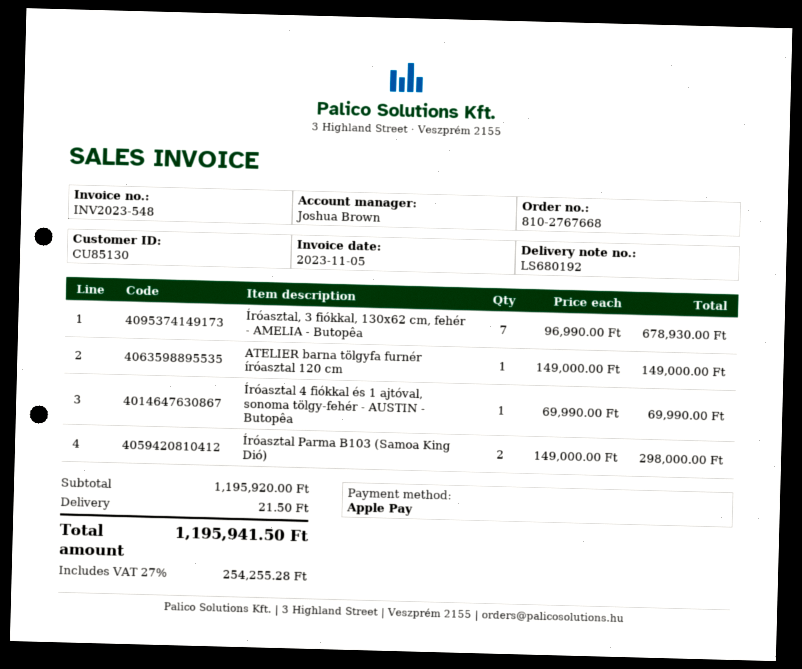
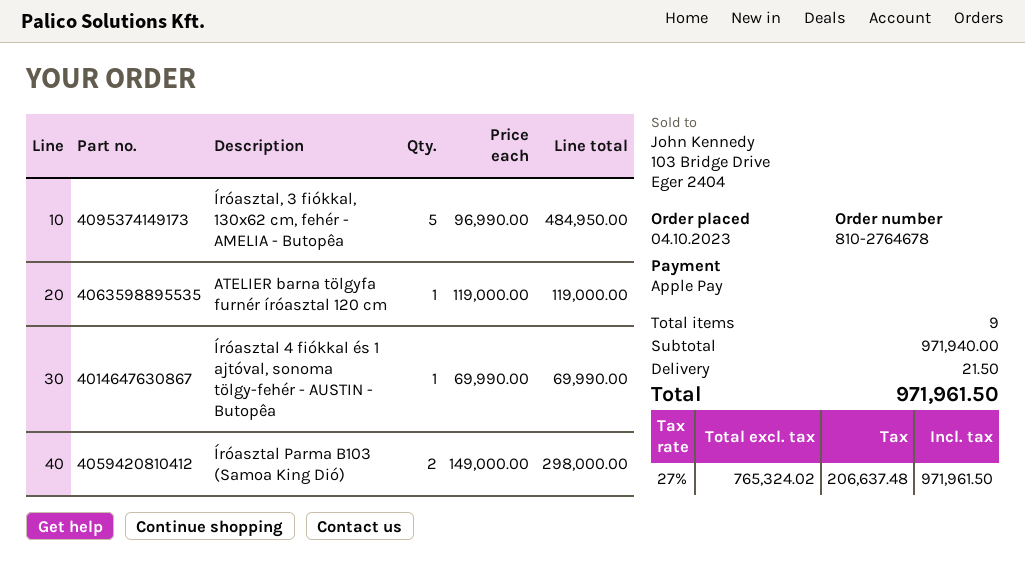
order number: 810-2767668 -> 810-2764678
Íróasztal, 3 fiókkal, 130x62 cm, fehér - AMELIA - Butopêa: 7 x 96990.00 = 678930.00 -> 5 x 96990.00 = 484950.00
ATELIER barna tölgyfa furnér íróasztal 120 cm: 1 x 149000.00 = 149000.00 -> 1 x 119000.00 = 119000.00
subtotal: 1195920.00 -> 971940.00
tax: 27% = 254255.28 -> 27% = 206637.48
total: 1195941.50 -> 971961.50

